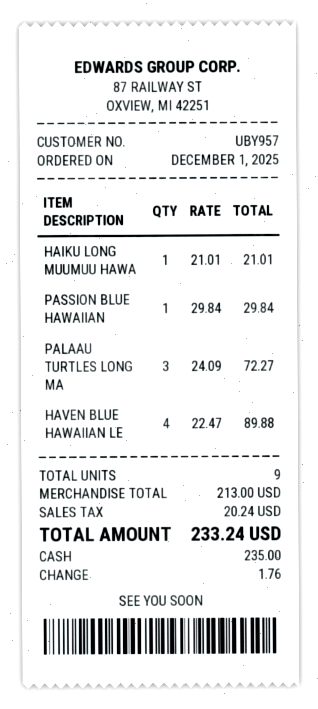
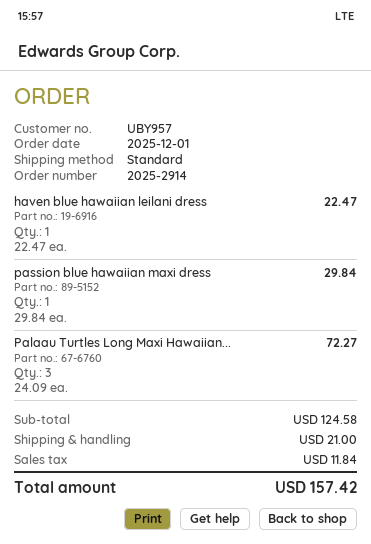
HAIKU LONG MUUMUU HAWA: 1 x 21.01 = 21.01 -> none
HAVEN BLUE HAWAIIAN LE: 4 x 22.47 = 89.88 -> 1 x 22.47 = 22.47
subtotal: 213.00 -> 124.58
shipping: none -> 21.00
tax: 20.24 -> 11.84
total: 233.24 -> 157.42

